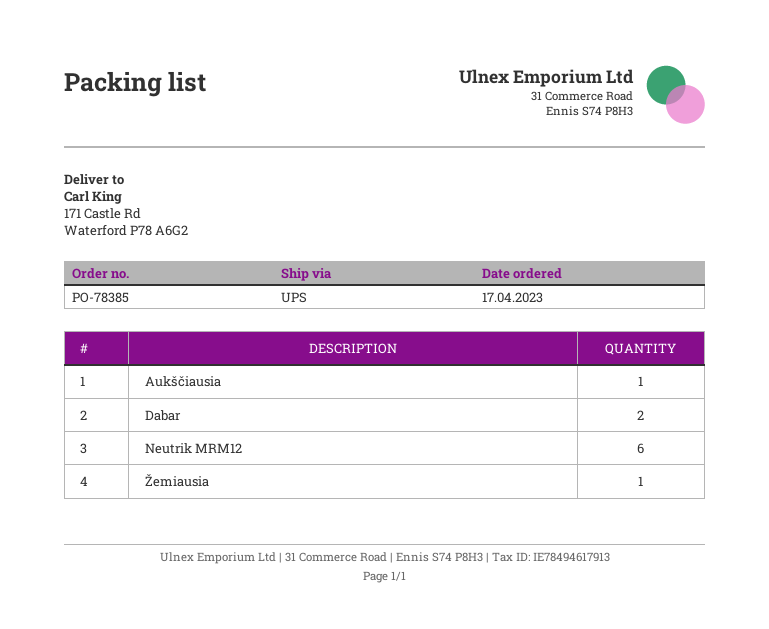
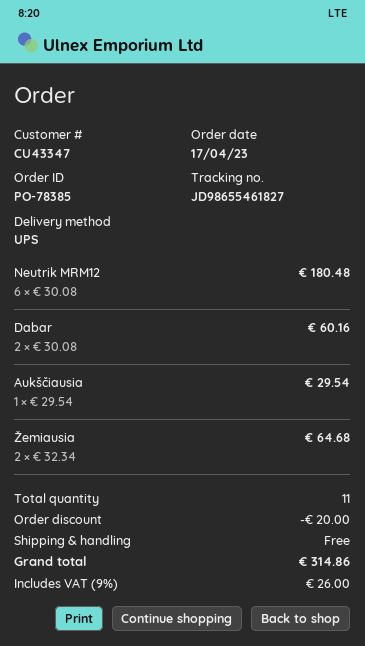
Žemiausia: 1 -> 2

